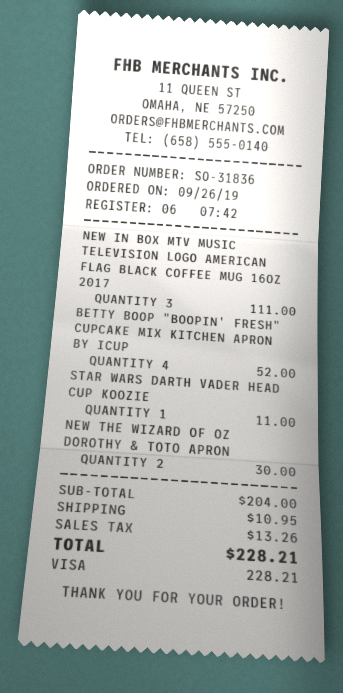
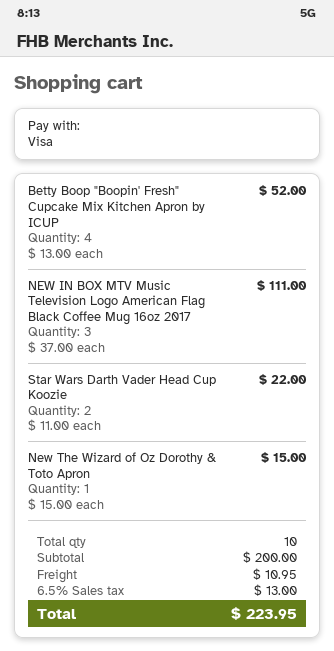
STAR WARS DARTH VADER HEAD CUP KOOZIE: 1 for 11.00 -> 2 for 22.00
NEW THE WIZARD OF OZ DOROTHY & TOTO APRON: 2 for 30.00 -> 1 for 15.00
subtotal: 204.00 -> 200.00
tax: 13.26 -> 13.00
total: 228.21 -> 223.95

